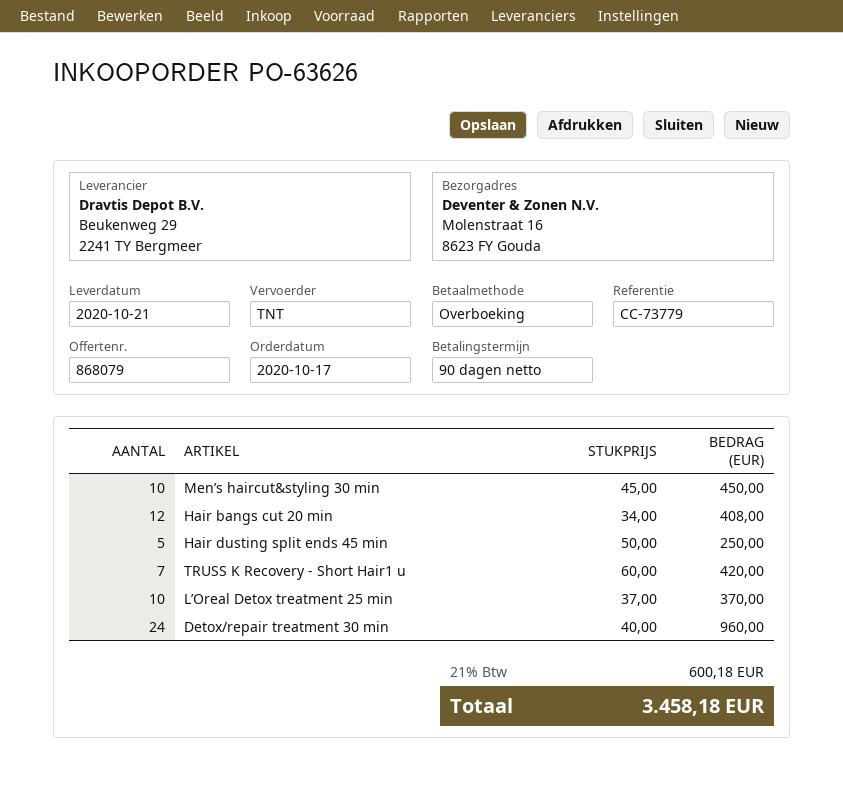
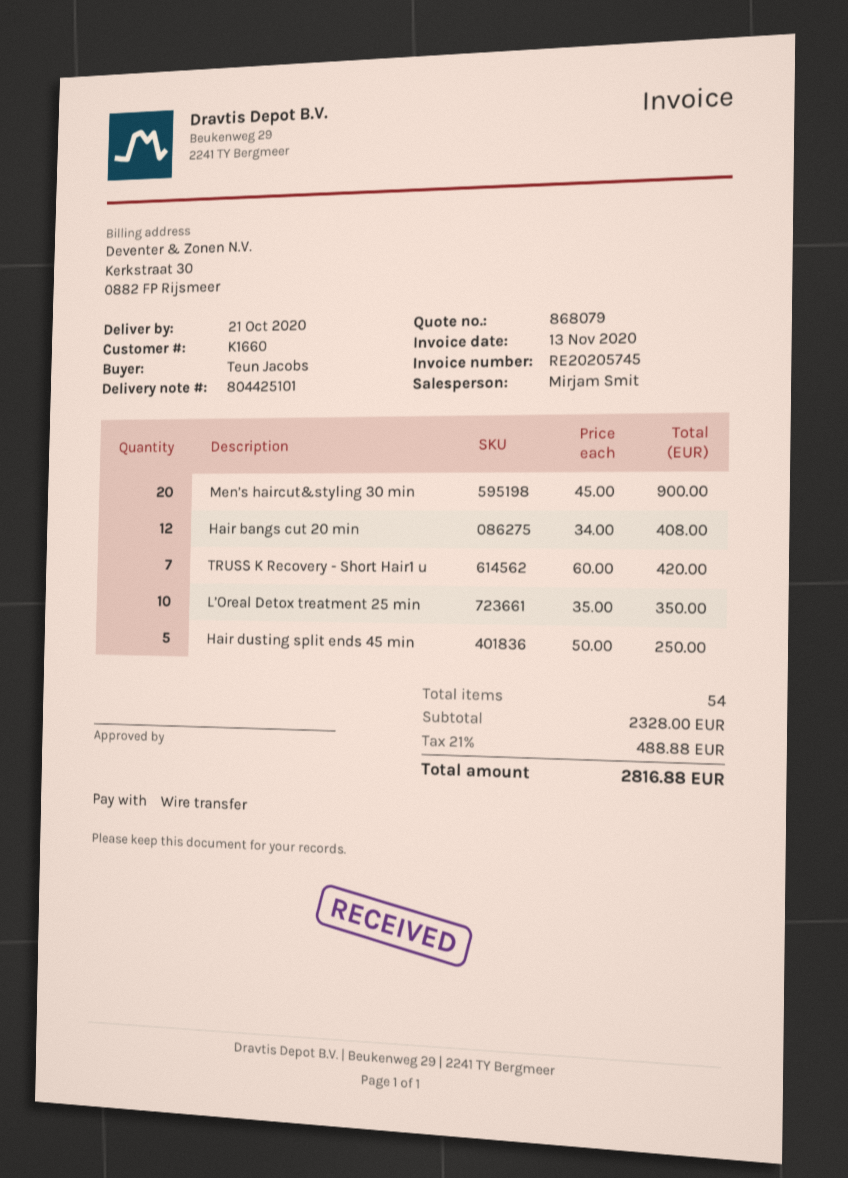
Men’s haircut&styling 30 min: 10 x 45.00 = 450.00 -> 20 x 45.00 = 900.00
L’Oreal Detox treatment 25 min: 10 x 37.00 = 370.00 -> 10 x 35.00 = 350.00
Detox/repair treatment 30 min: 24 x 40.00 = 960.00 -> none
tax: 21% = 600.18 -> 21% = 488.88
total: 3458.18 -> 2816.88

